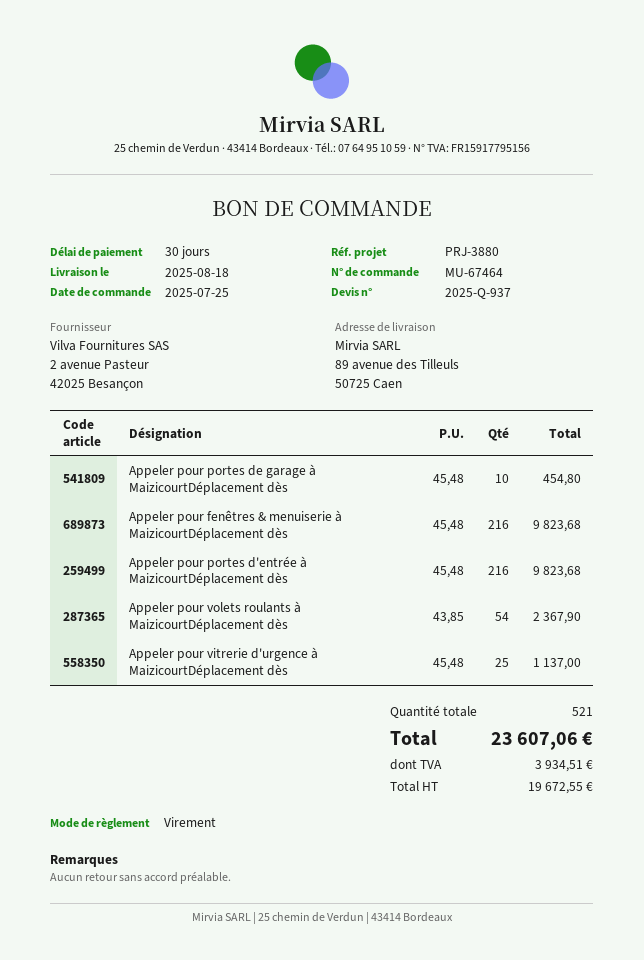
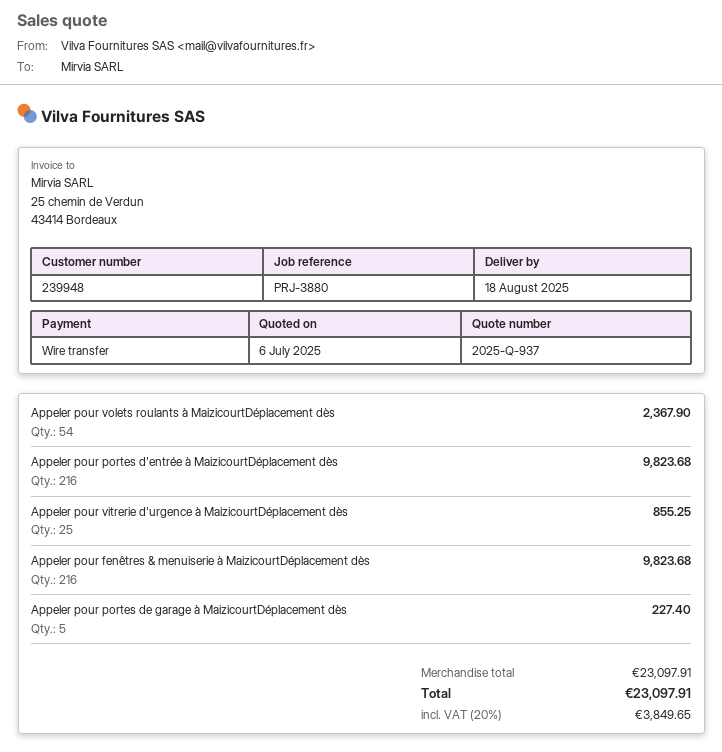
Appeler pour portes de garage à MaizicourtDéplacement dès: 10 for 454.80 -> 5 for 227.40
Appeler pour vitrerie d'urgence à MaizicourtDéplacement dès: 25 for 1137.00 -> 25 for 855.25
tax: 3934.51 -> 3849.65
total: 23607.06 -> 23097.91

